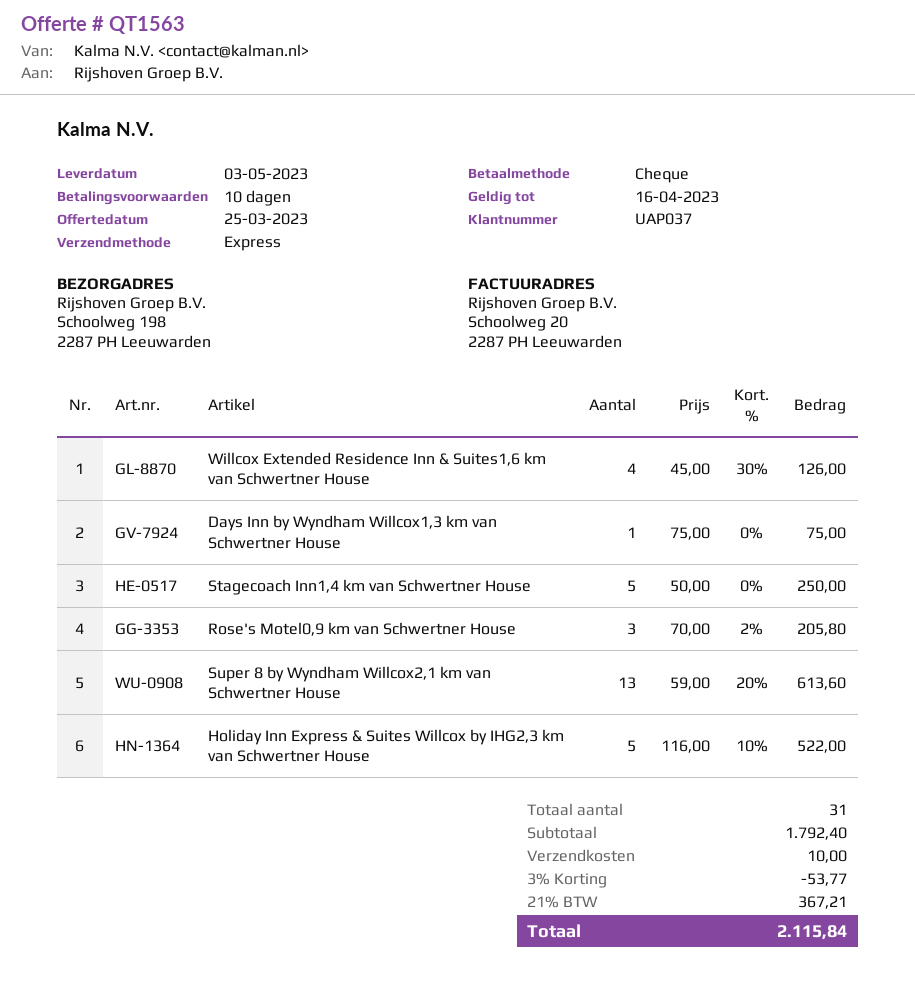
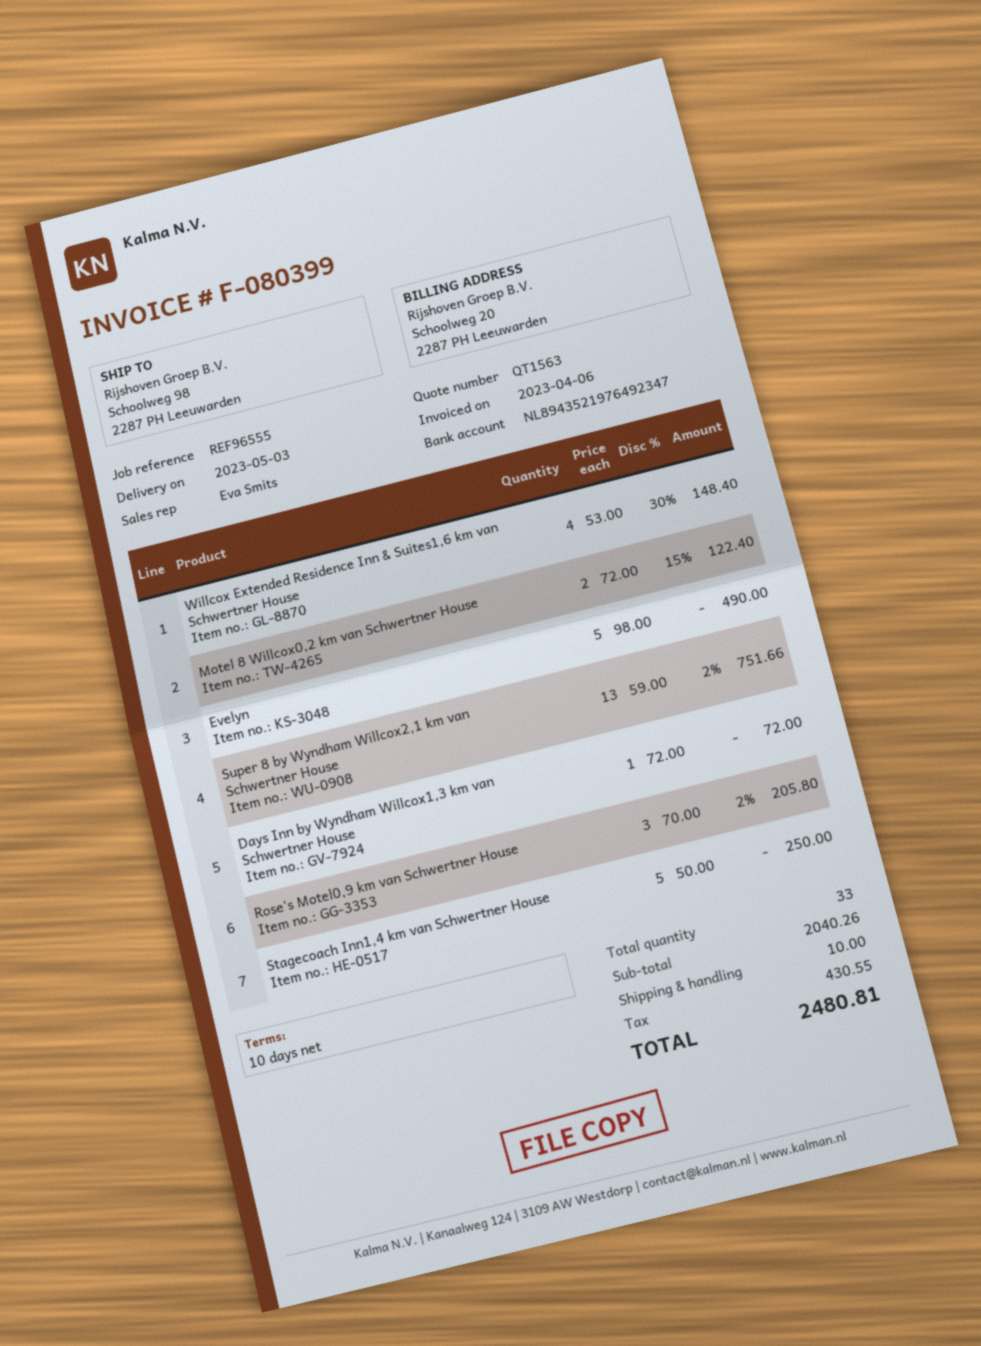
ship to: Schoolweg 198, 2287 PH Leeuwarden -> Schoolweg 98, 2287 PH Leeuwarden
Willcox Extended Residence Inn & Suites1,6 km van Schwertner House: 4 x 45.00 - 30% = 126.00 -> 4 x 53.00 - 30% = 148.40
Days Inn by Wyndham Willcox1,3 km van Schwertner House: 1 x 75.00 = 75.00 -> 1 x 72.00 = 72.00
Super 8 by Wyndham Willcox2,1 km van Schwertner House: 13 x 59.00 - 20% = 613.60 -> 13 x 59.00 - 2% = 751.66
Holiday Inn Express & Suites Willcox by IHG2,3 km van Schwertner House: 5 x 116.00 - 10% = 522.00 -> none
Motel 8 Willcox0,2 km van Schwertner House: none -> 2 x 72.00 - 15% = 122.40
Evelyn: none -> 5 x 98.00 = 490.00
total quantity: 31 -> 33
subtotal: 1792.40 -> 2040.26
discount: 3% = 53.77 -> none
tax: 367.21 -> 430.55
total: 2115.84 -> 2480.81

